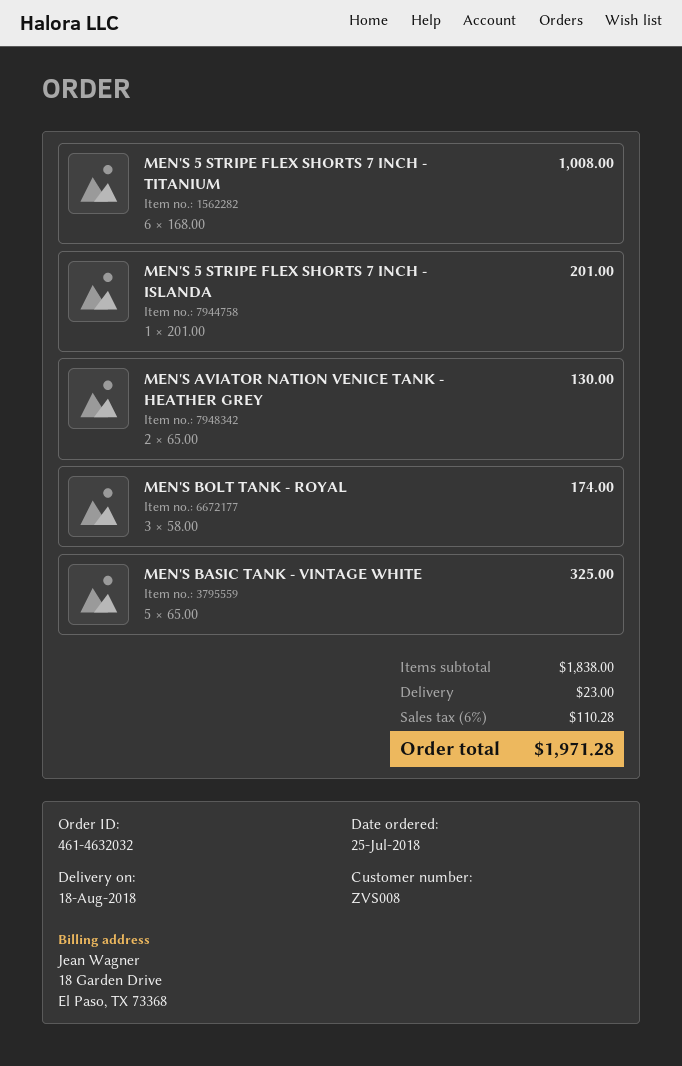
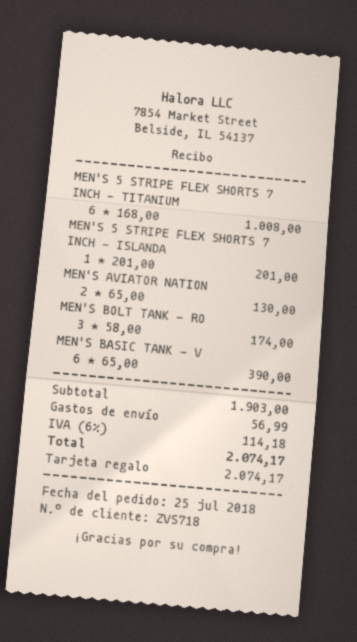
customer number: ZVS008 -> ZVS718
MEN'S BASIC TANK - VINTAGE WHITE: 5 x 65.00 = 325.00 -> 6 x 65.00 = 390.00
subtotal: 1838.00 -> 1903.00
shipping: 23.00 -> 56.99
tax: 6% = 110.28 -> 6% = 114.18
total: 1971.28 -> 2074.17

